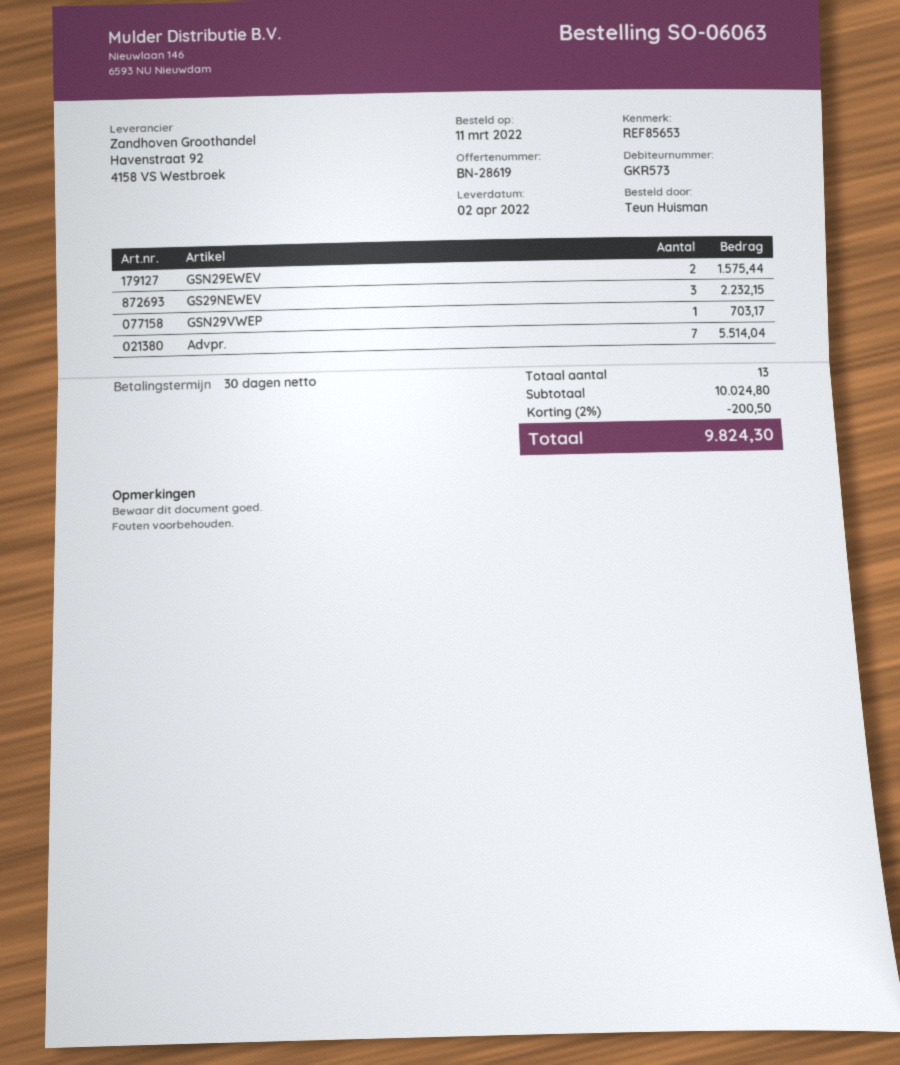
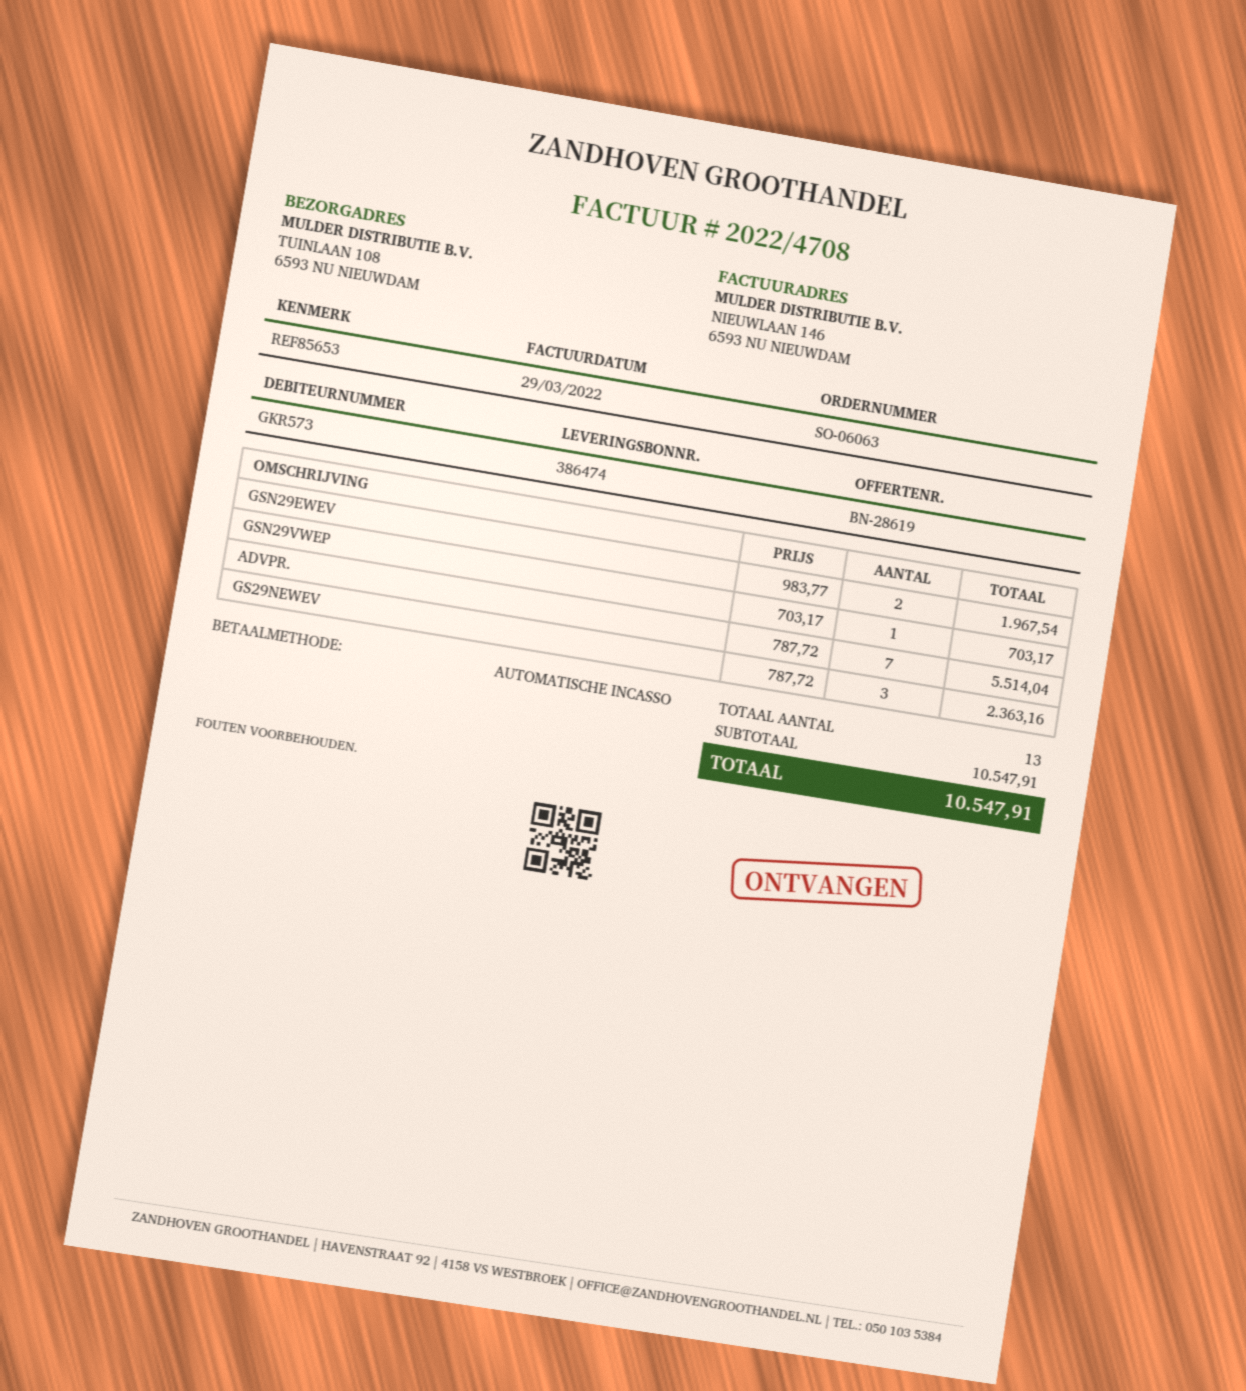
GSN29EWEV: 2 for 1575.44 -> 2 for 1967.54
GS29NEWEV: 3 for 2232.15 -> 3 for 2363.16
subtotal: 10024.80 -> 10547.91
discount: 2% = 200.50 -> none
total: 9824.30 -> 10547.91

